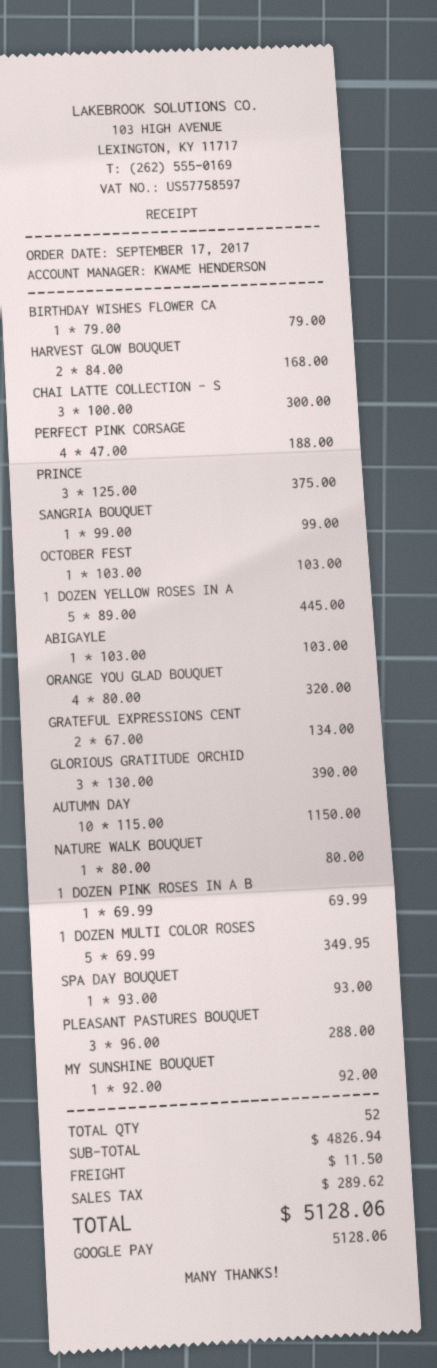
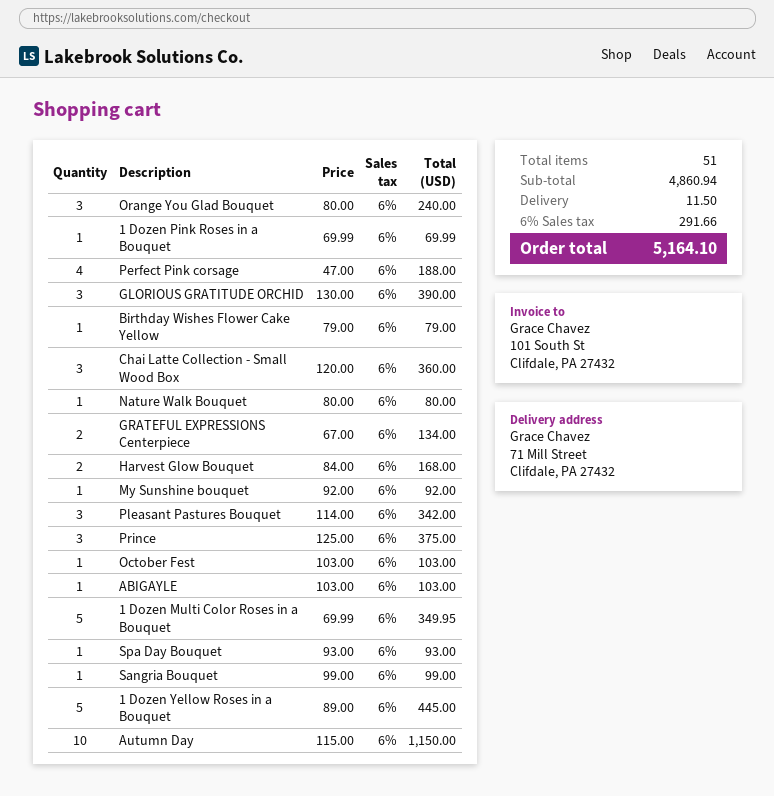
CHAI LATTE COLLECTION - S: 3 x 100.00 = 300.00 -> 3 x 120.00 = 360.00
ORANGE YOU GLAD BOUQUET: 4 x 80.00 = 320.00 -> 3 x 80.00 = 240.00
PLEASANT PASTURES BOUQUET: 3 x 96.00 = 288.00 -> 3 x 114.00 = 342.00
total quantity: 52 -> 51
subtotal: 4826.94 -> 4860.94
tax: 289.62 -> 291.66
total: 5128.06 -> 5164.10

